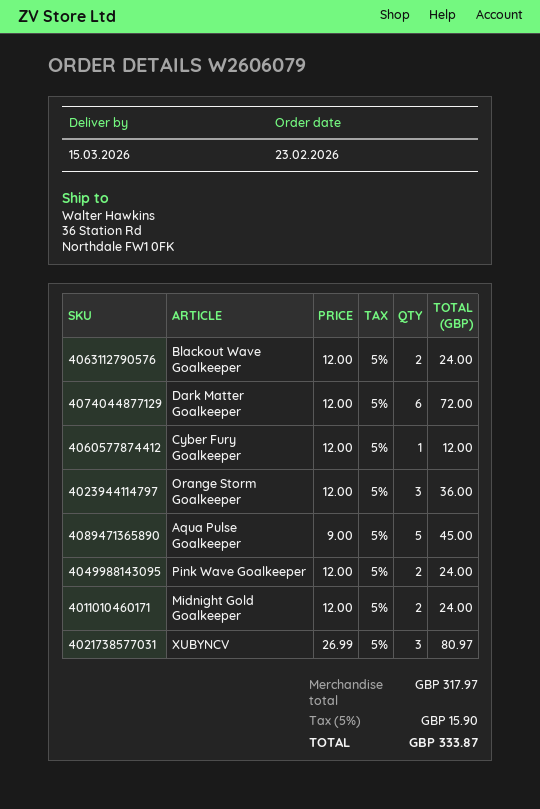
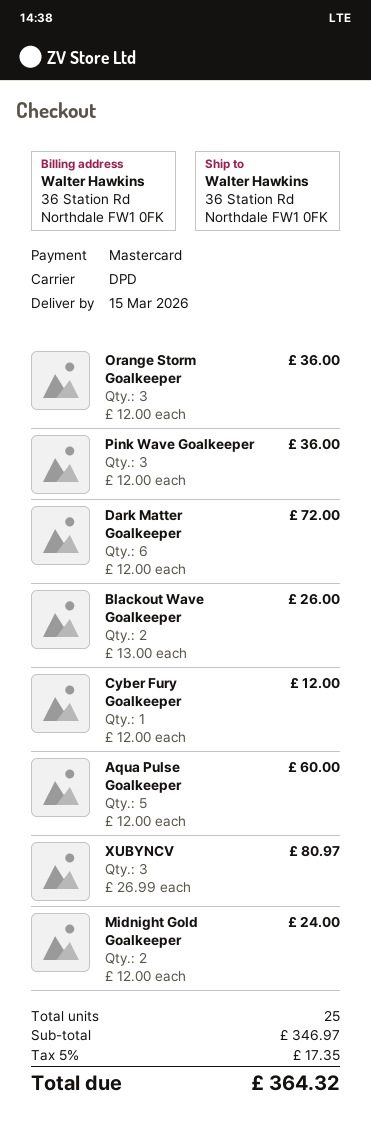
Blackout Wave Goalkeeper: 2 x 12.00 = 24.00 -> 2 x 13.00 = 26.00
Aqua Pulse Goalkeeper: 5 x 9.00 = 45.00 -> 5 x 12.00 = 60.00
Pink Wave Goalkeeper: 2 x 12.00 = 24.00 -> 3 x 12.00 = 36.00
subtotal: 317.97 -> 346.97
tax: 5% = 15.90 -> 5% = 17.35
total: 333.87 -> 364.32

